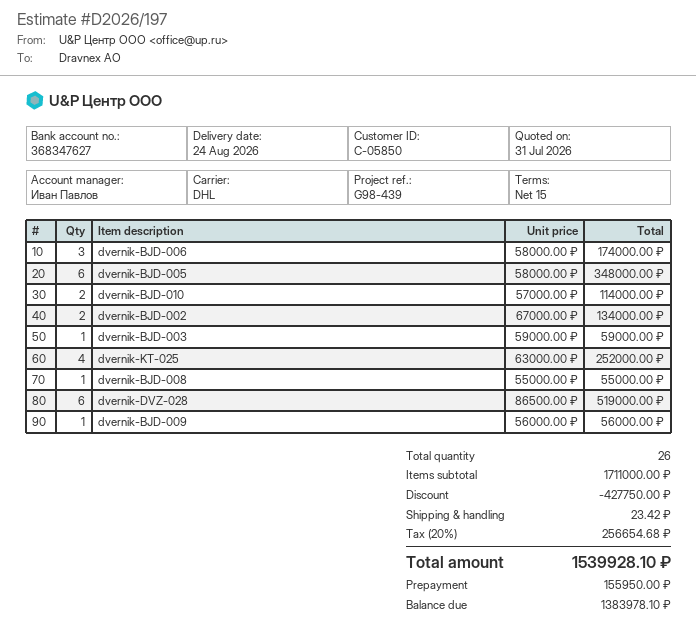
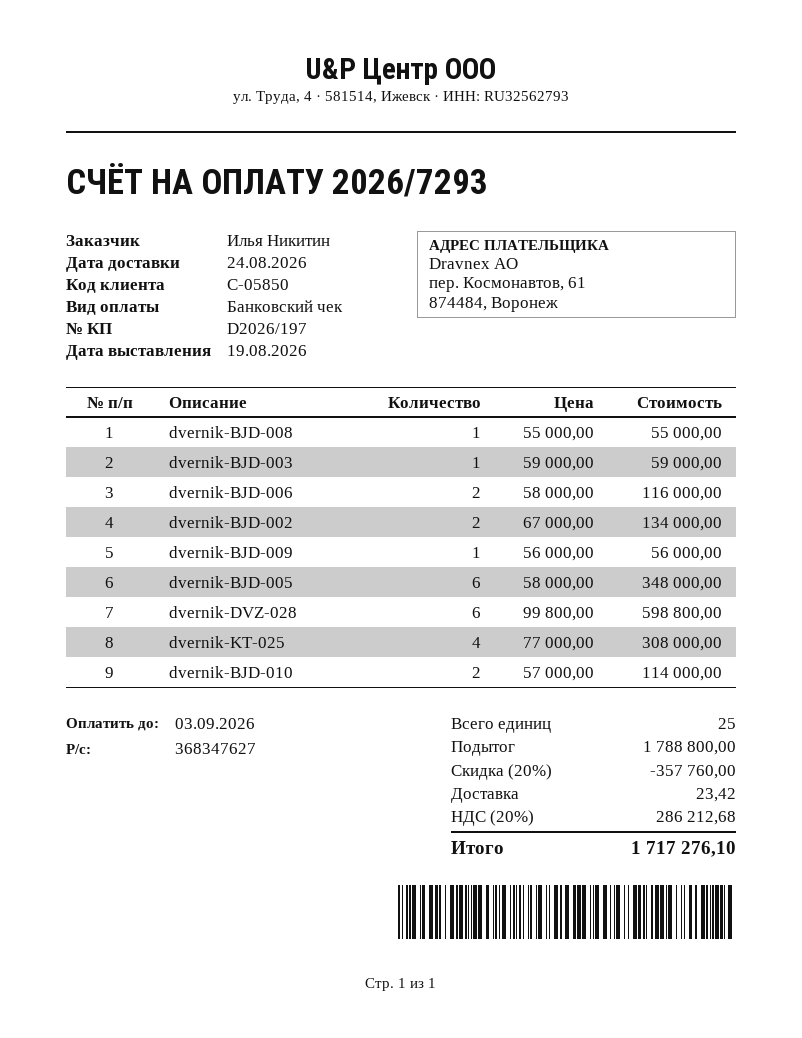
dvernik-BJD-006: 3 x 58000.00 = 174000.00 -> 2 x 58000.00 = 116000.00
dvernik-KT-025: 4 x 63000.00 = 252000.00 -> 4 x 77000.00 = 308000.00
dvernik-DVZ-028: 6 x 86500.00 = 519000.00 -> 6 x 99800.00 = 598800.00
total quantity: 26 -> 25
subtotal: 1711000.00 -> 1788800.00
discount: 427750.00 -> 357760.00
tax: 20% = 256654.68 -> 20% = 286212.68
total: 1539928.10 -> 1717276.10

